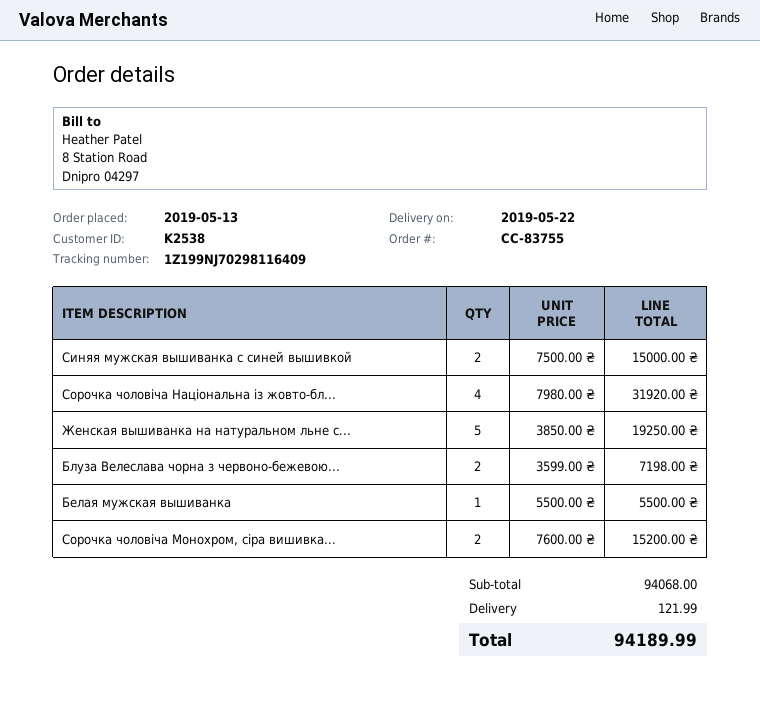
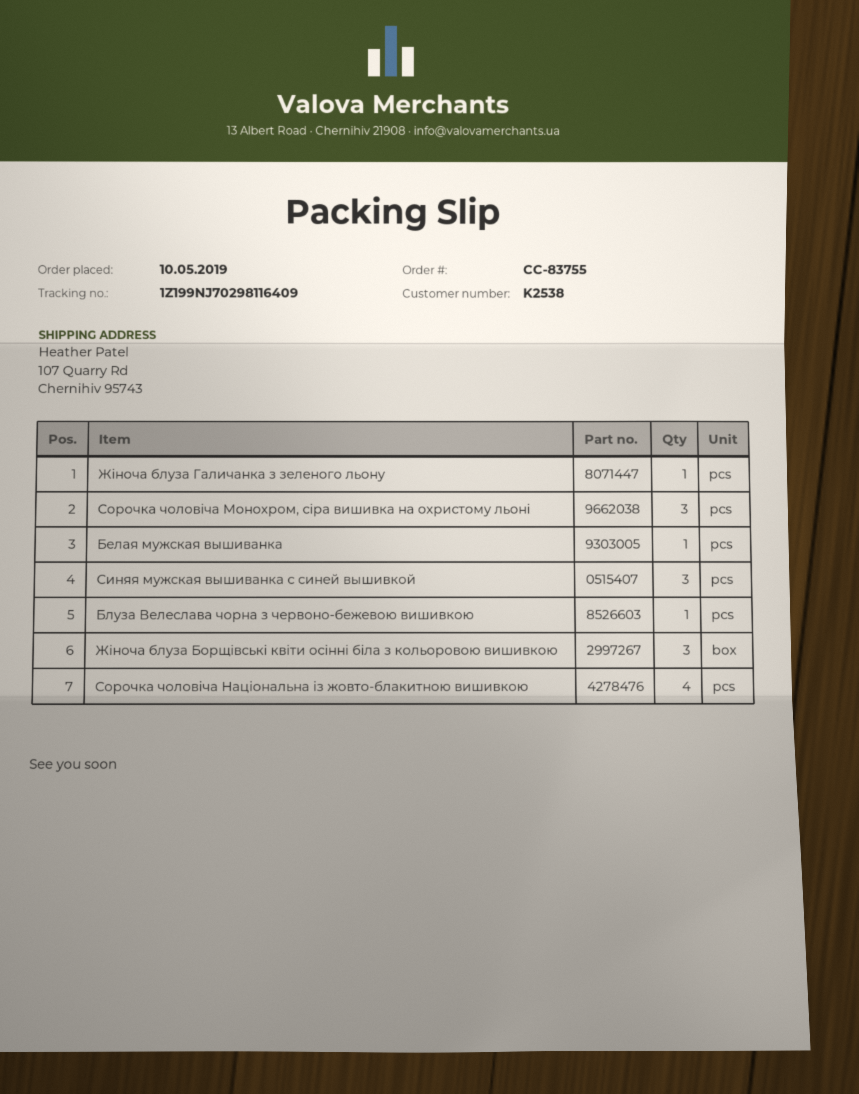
order date: 2019-05-13 -> 2019-05-10
Синяя мужская вышиванка с синей вышивкой: 2 -> 3
Женская вышиванка на натуральном льне с...: 5 -> none
Блуза Велеслава чорна з червоно-бежевою...: 2 -> 1
Сорочка чоловіча Монохром, сіра вишивка...: 2 -> 3
Жіноча блуза Галичанка з зеленого льону: none -> 1
Жіноча блуза Борщівські квіти осінні біла з кольоровою вишивкою: none -> 3

